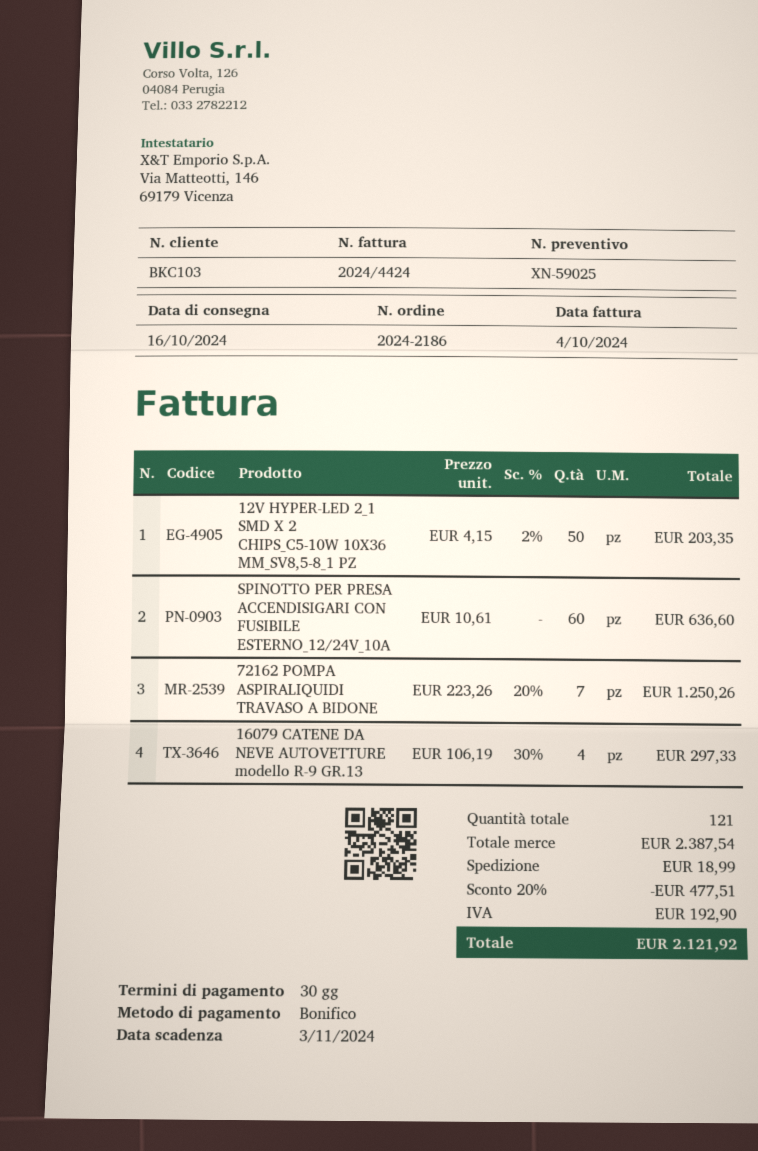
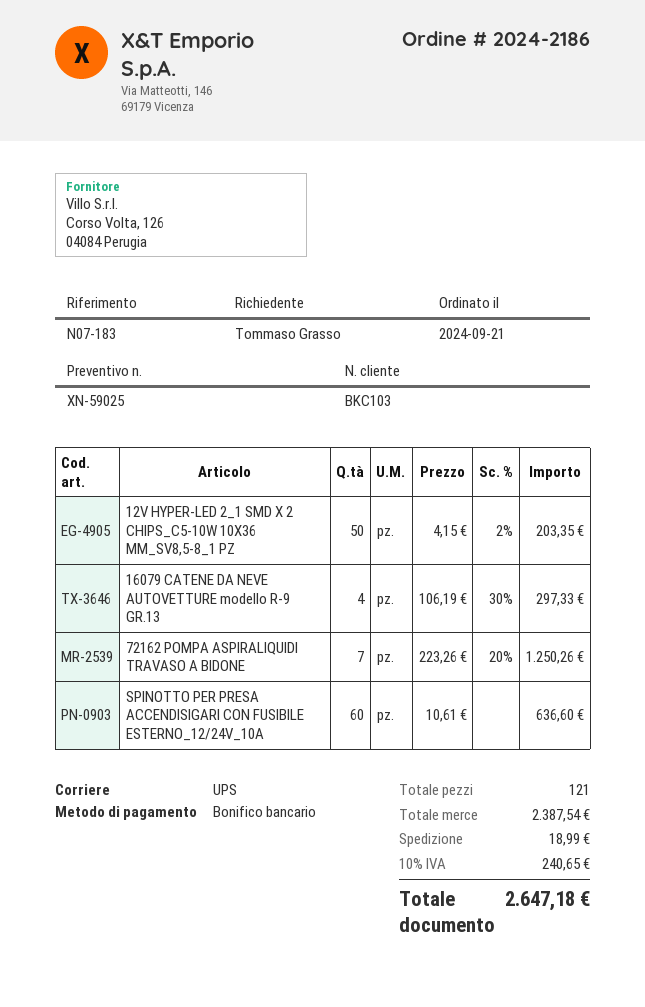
discount: 20% = 477.51 -> none
tax: 192.90 -> 240.65
total: 2121.92 -> 2647.18

